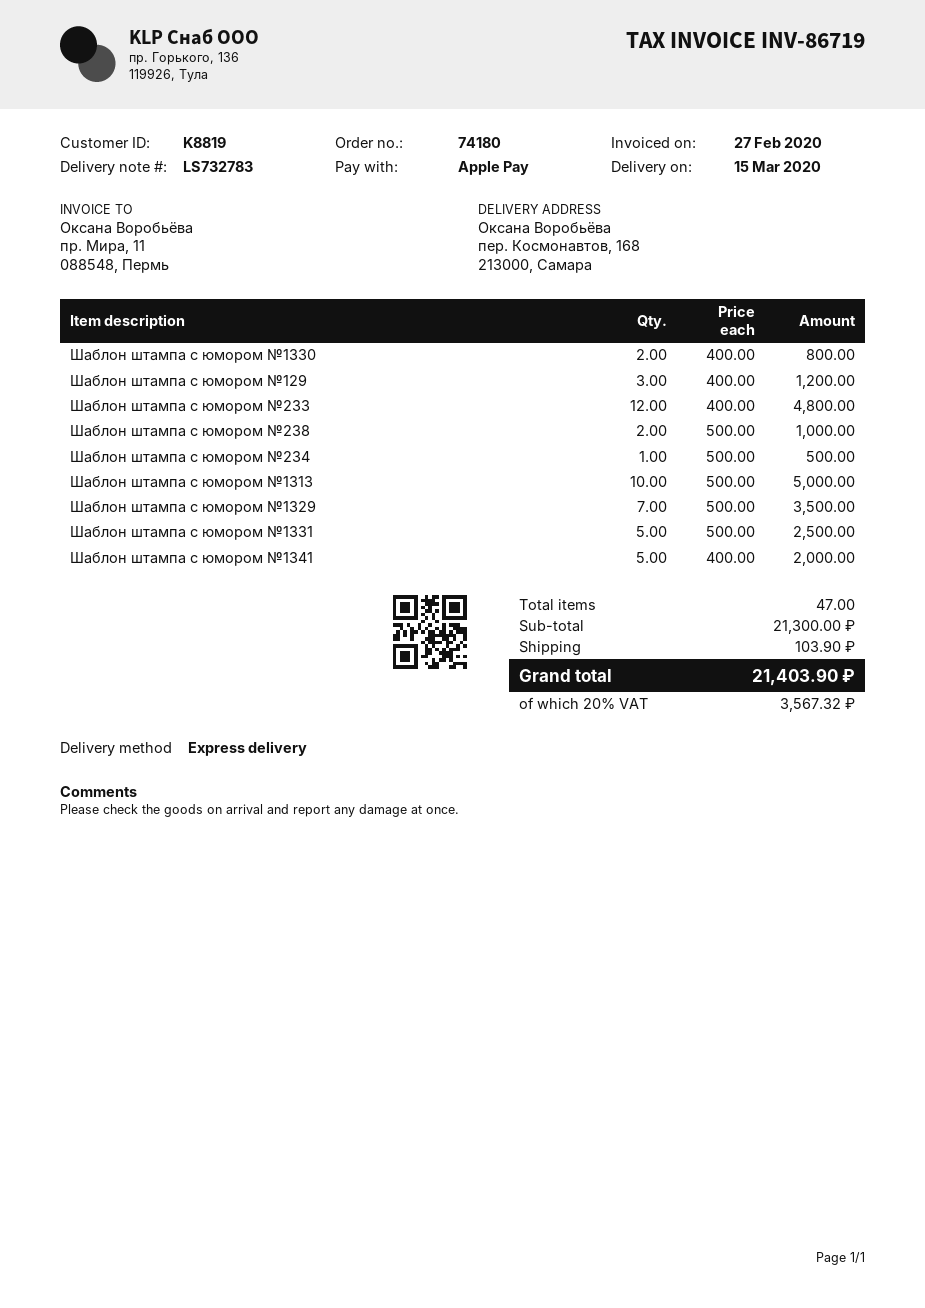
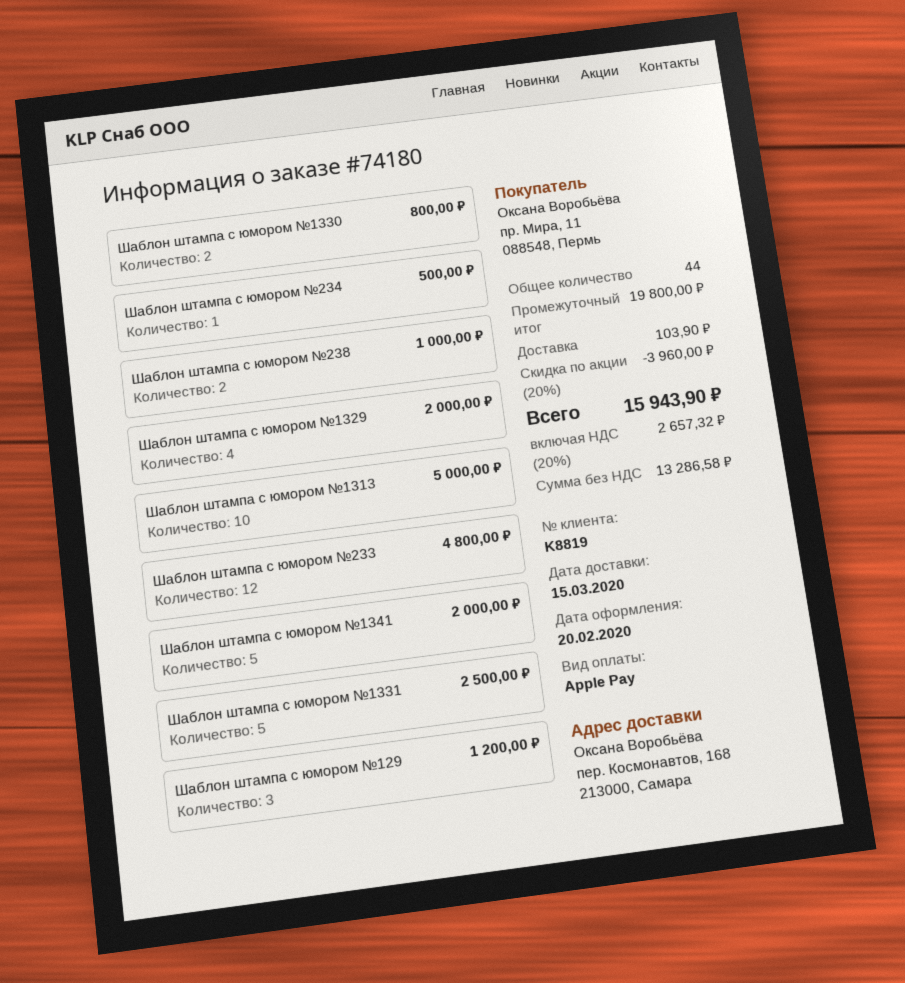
Шаблон штампа с юмором №1329: 7 for 3500.00 -> 4 for 2000.00
total quantity: 47 -> 44
subtotal: 21300.00 -> 19800.00
discount: none -> 20% = 3960.00
tax: 20% = 3567.32 -> 20% = 2657.32
total: 21403.90 -> 15943.90

